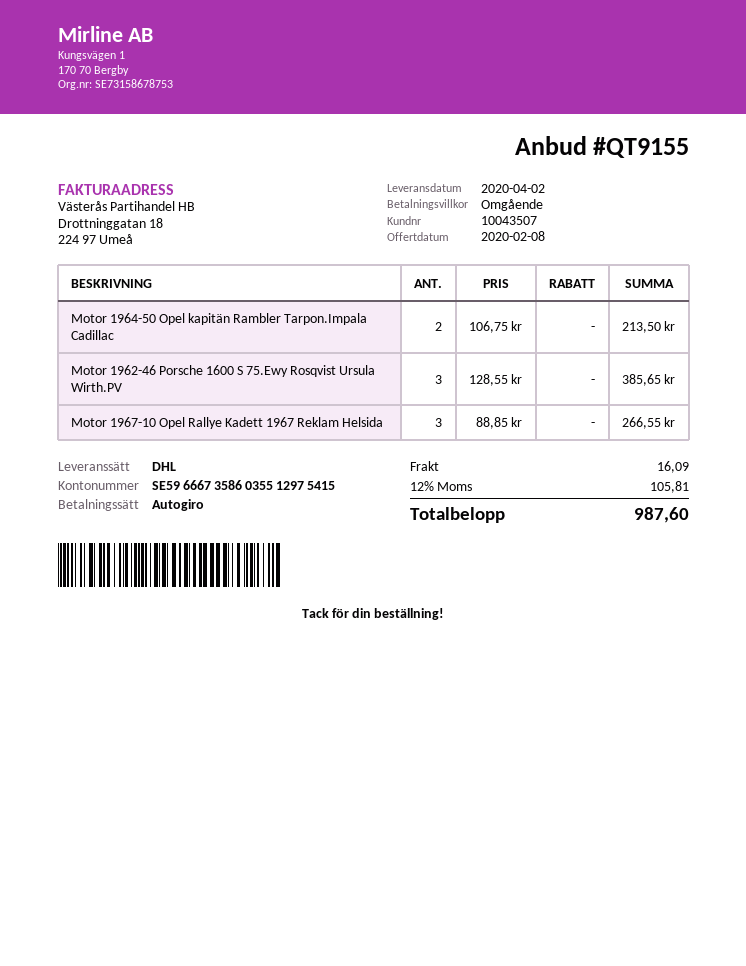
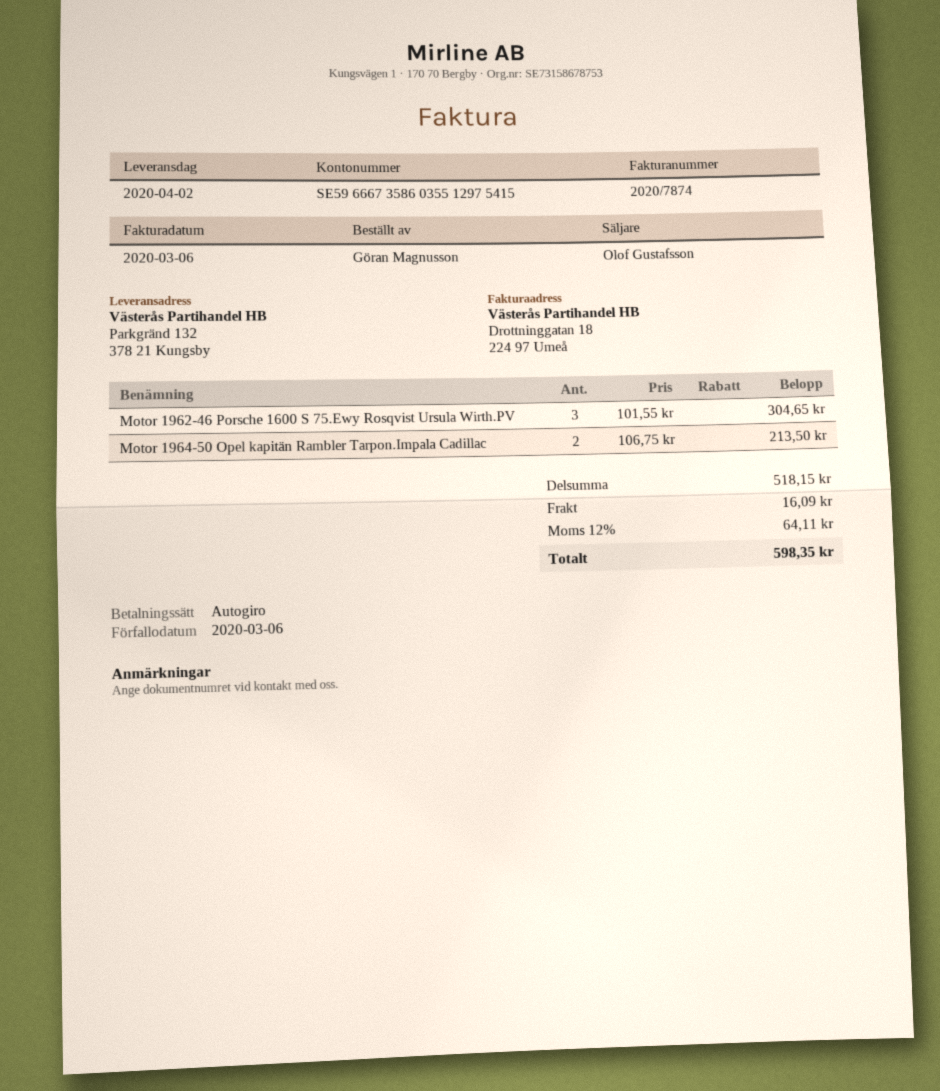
Motor 1962-46 Porsche 1600 S 75.Ewy Rosqvist Ursula Wirth.PV: 3 x 128.55 = 385.65 -> 3 x 101.55 = 304.65
Motor 1967-10 Opel Rallye Kadett 1967 Reklam Helsida: 3 x 88.85 = 266.55 -> none
tax: 12% = 105.81 -> 12% = 64.11
total: 987.60 -> 598.35

